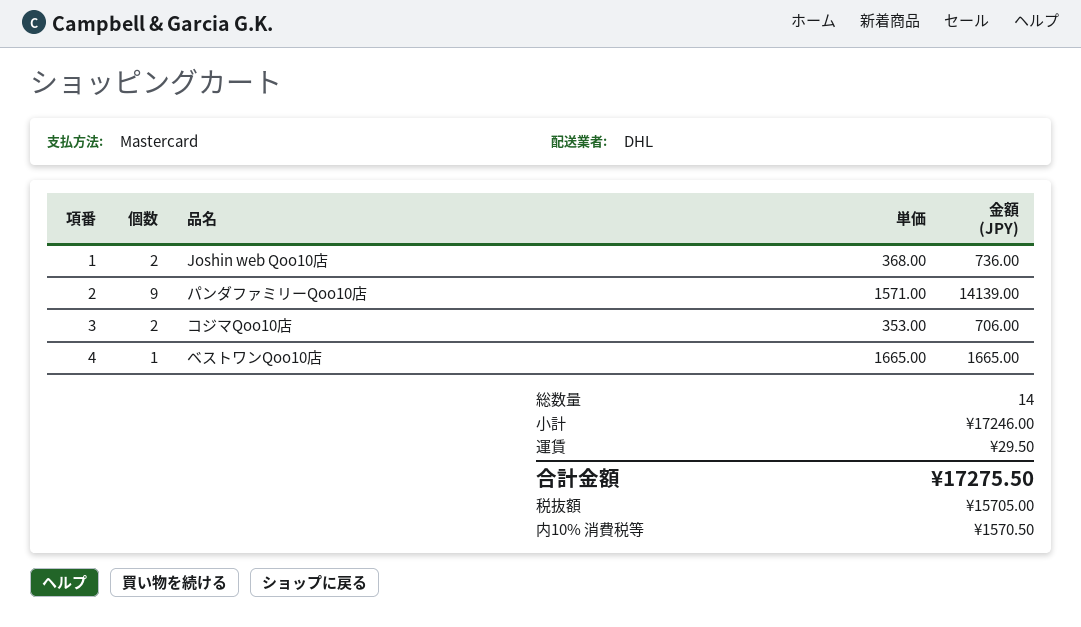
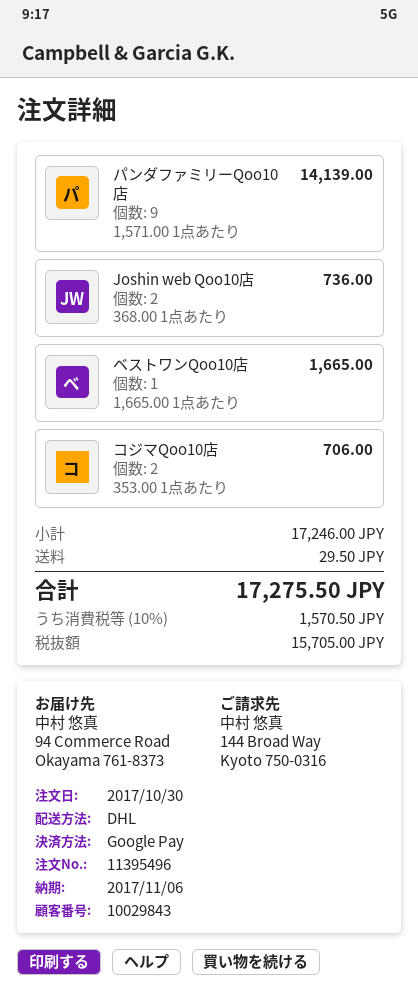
payment method: Mastercard -> Google Pay

